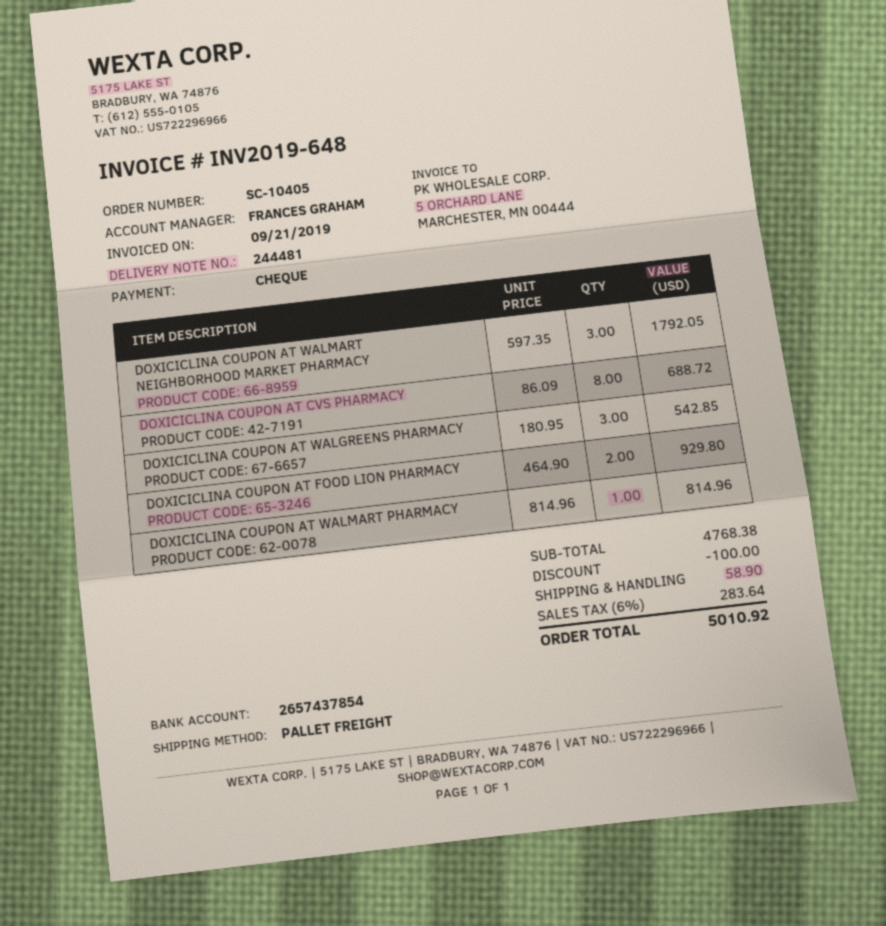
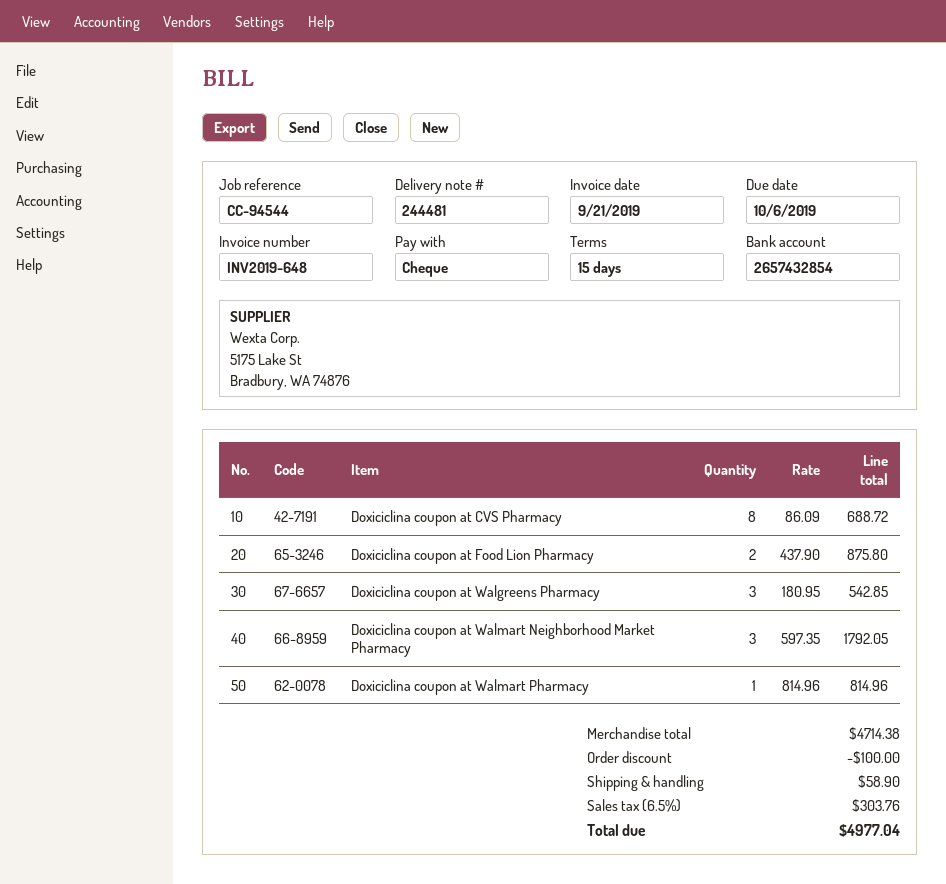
bank account: 2657437854 -> 2657432854
DOXICICLINA COUPON AT FOOD LION PHARMACY: 2 x 464.90 = 929.80 -> 2 x 437.90 = 875.80
subtotal: 4768.38 -> 4714.38
tax: 6% = 283.64 -> 6.5% = 303.76
total: 5010.92 -> 4977.04

